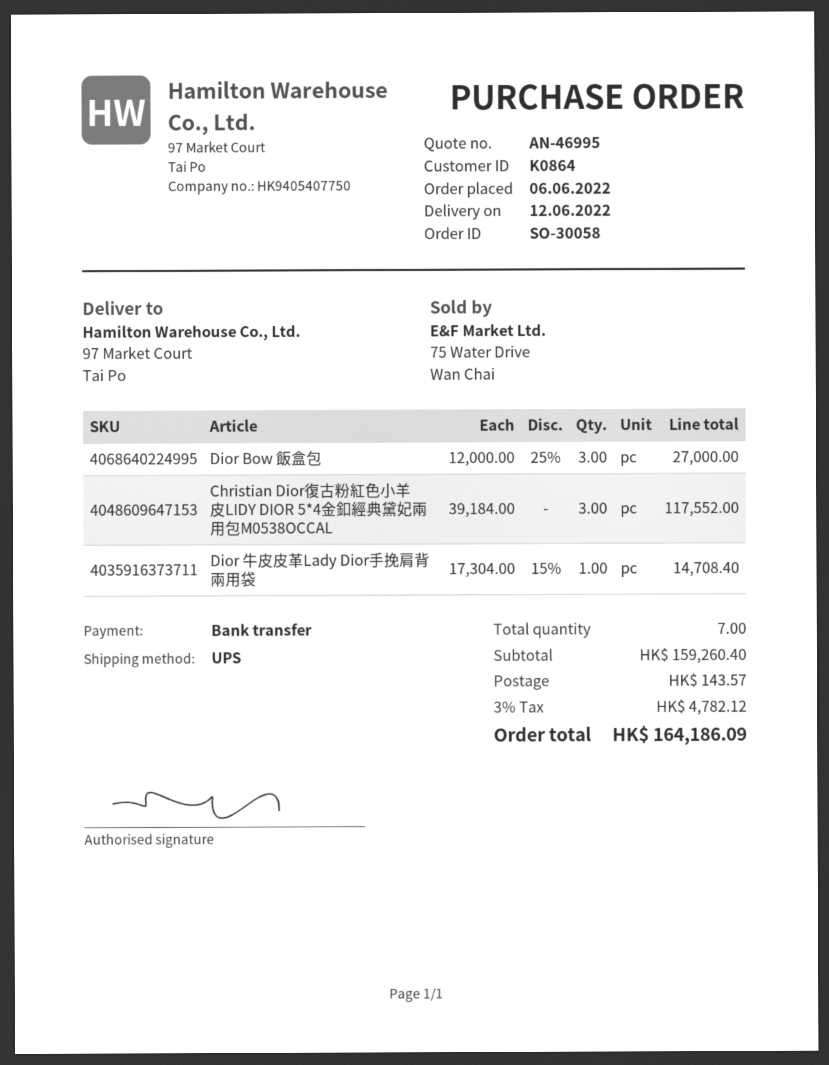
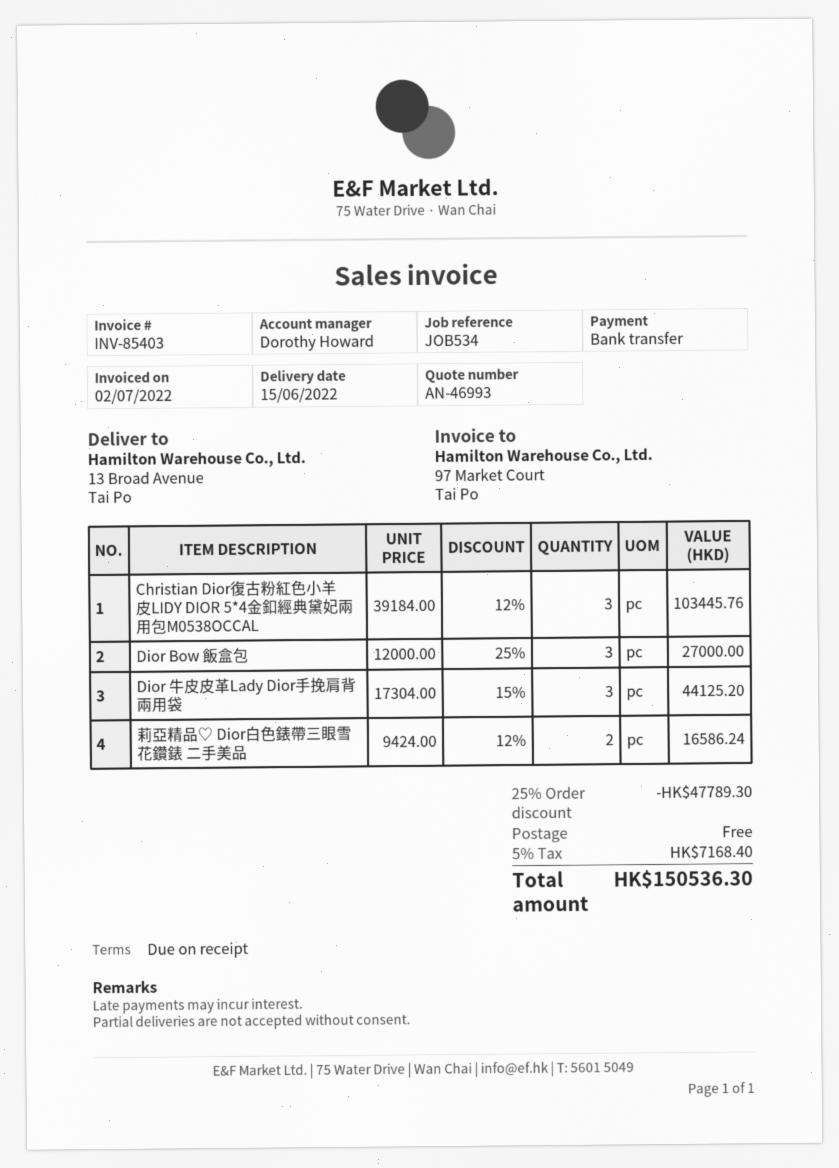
quote number: AN-46995 -> AN-46993
delivery date: 2022-06-12 -> 2022-06-15
ship to: 97 Market Court, Tai Po -> 13 Broad Avenue, Tai Po
Christian Dior復古粉紅色小羊皮LIDY DIOR 5*4金釦經典黛妃兩用包M0538OCCAL: 3 x 39184.00 = 117552.00 -> 3 x 39184.00 - 12% = 103445.76
Dior 牛皮皮革Lady Dior手挽肩背兩用袋: 1 x 17304.00 - 15% = 14708.40 -> 3 x 17304.00 - 15% = 44125.20
莉亞精品♡ Dior白色錶帶三眼雪花鑽錶 二手美品: none -> 2 x 9424.00 - 12% = 16586.24
discount: none -> 25% = 47789.30
shipping: 143.57 -> 0.00
tax: 3% = 4782.12 -> 5% = 7168.40
total: 164186.09 -> 150536.30

